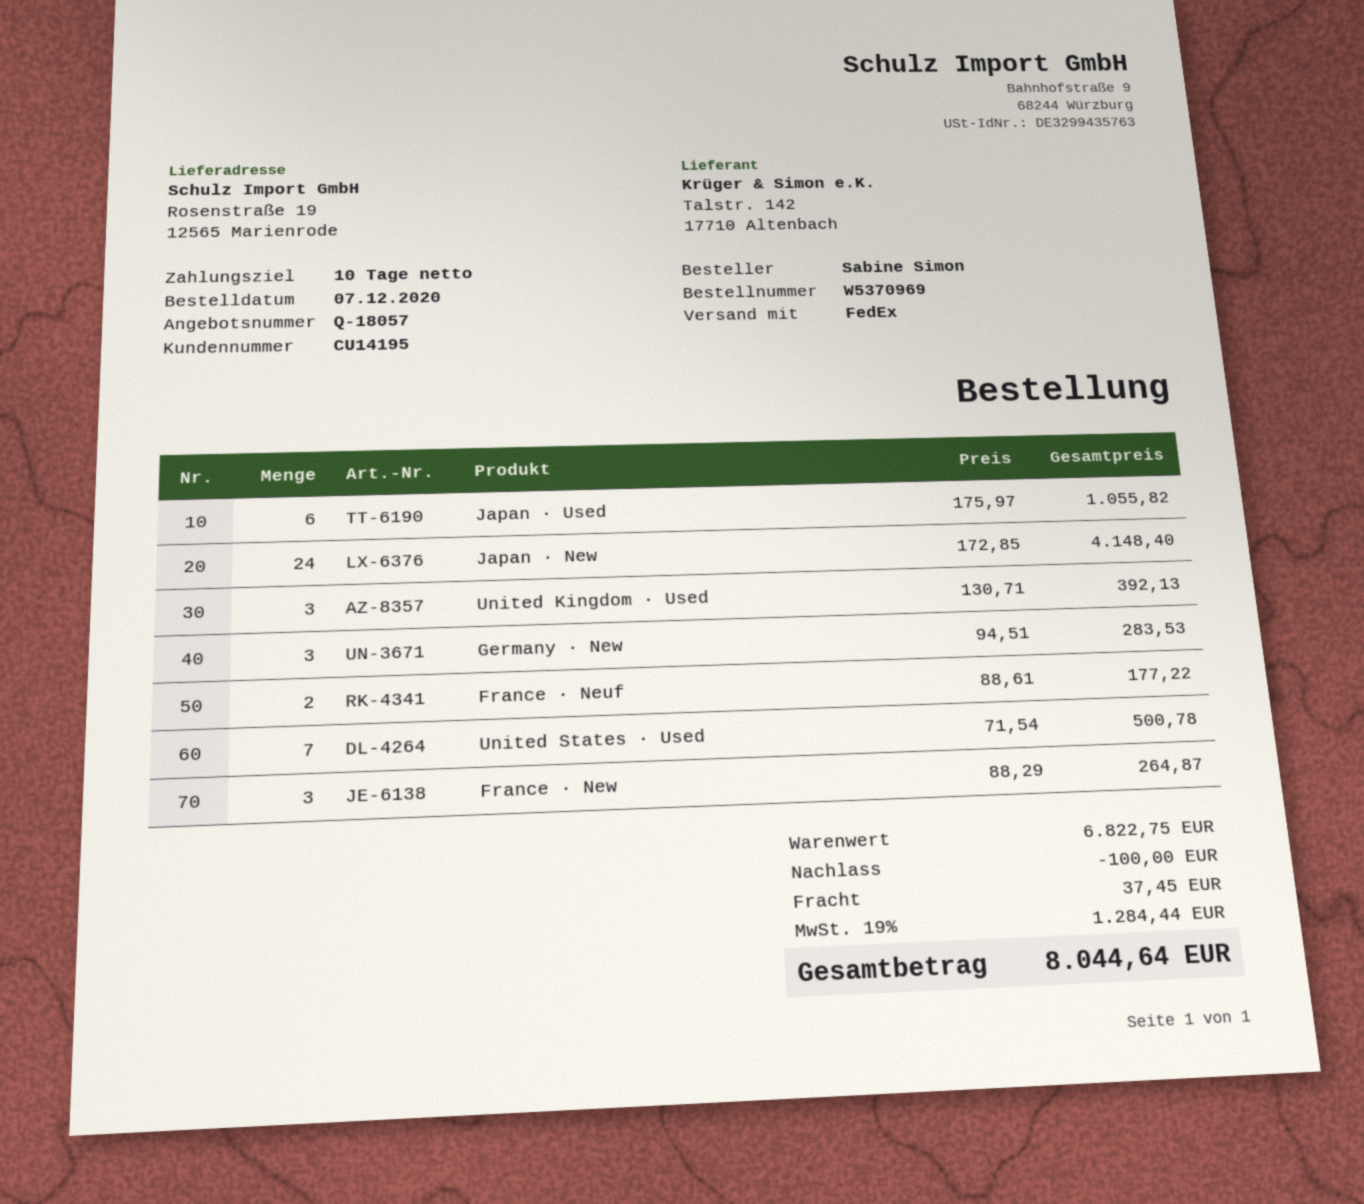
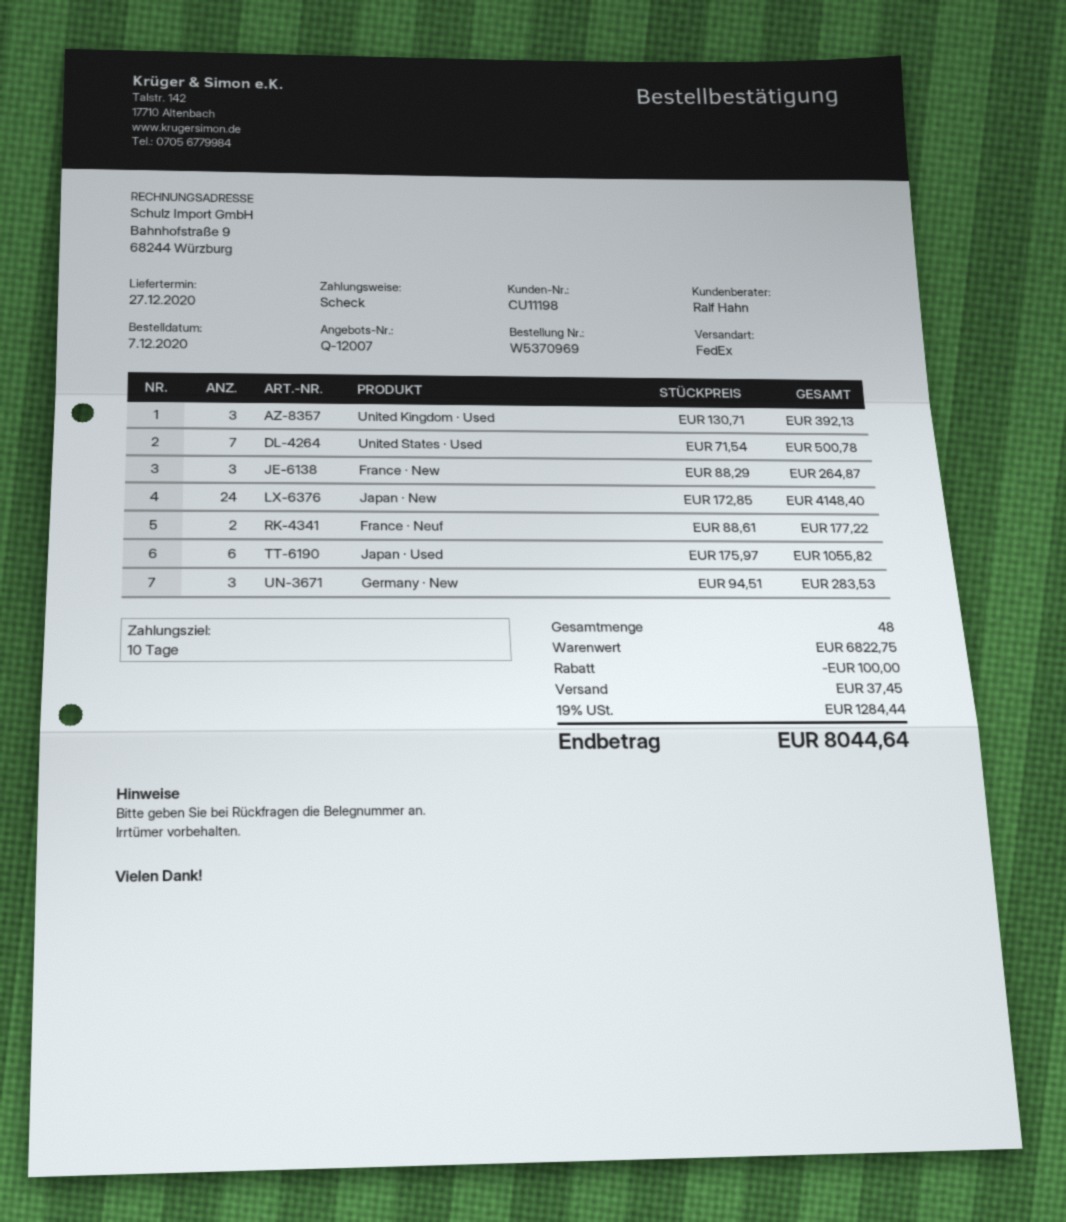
quote number: Q-18057 -> Q-12007
customer number: CU14195 -> CU11198

